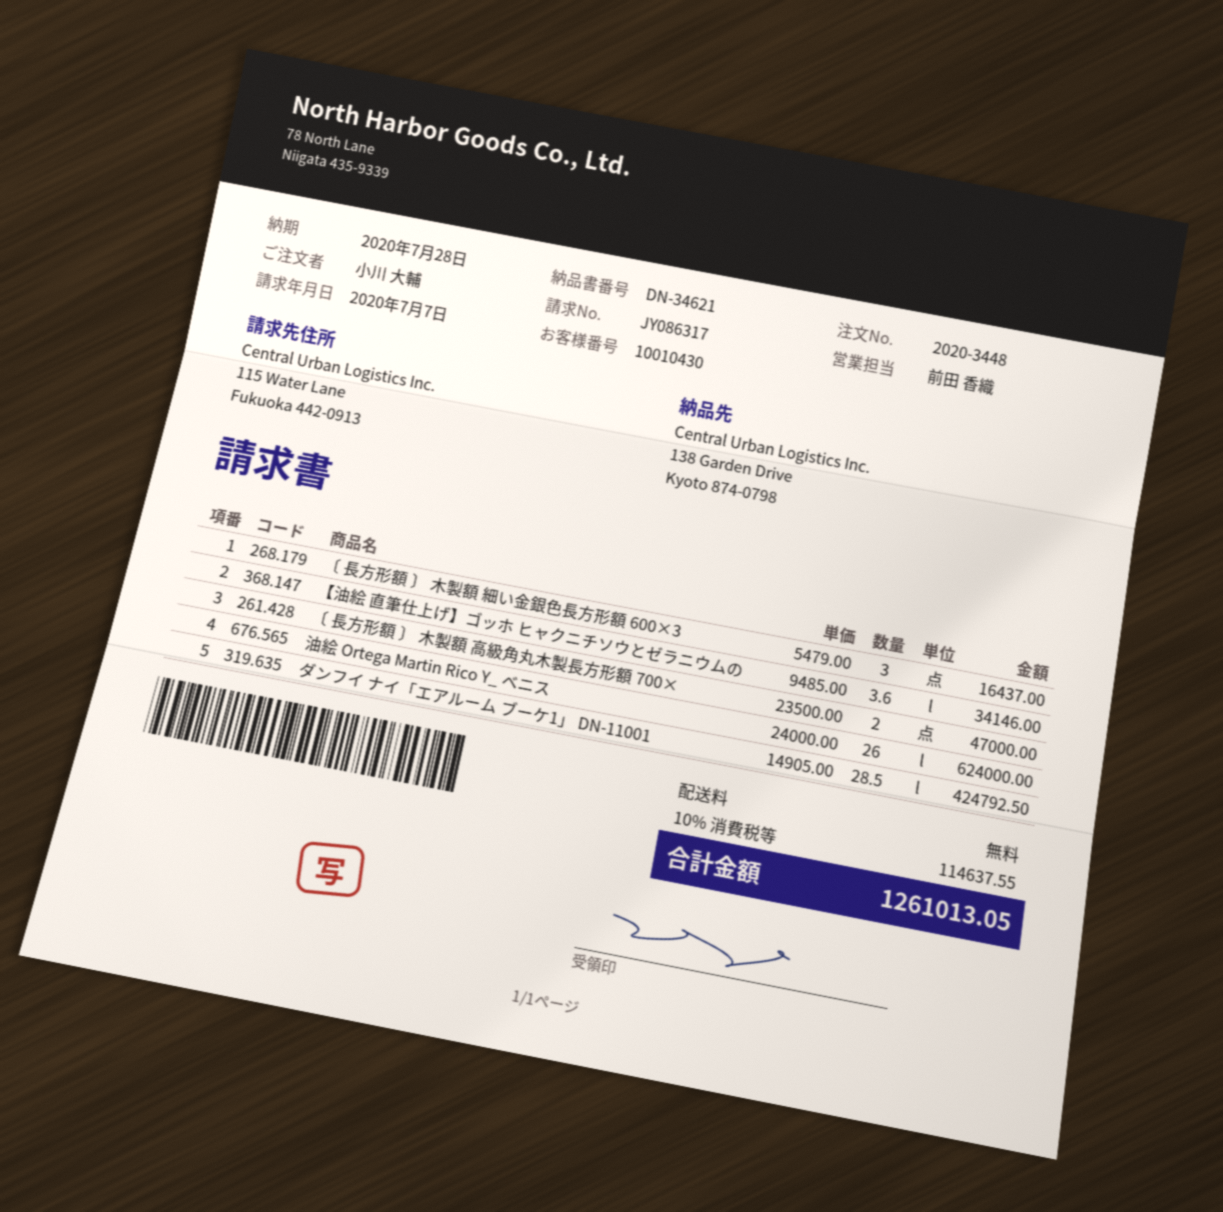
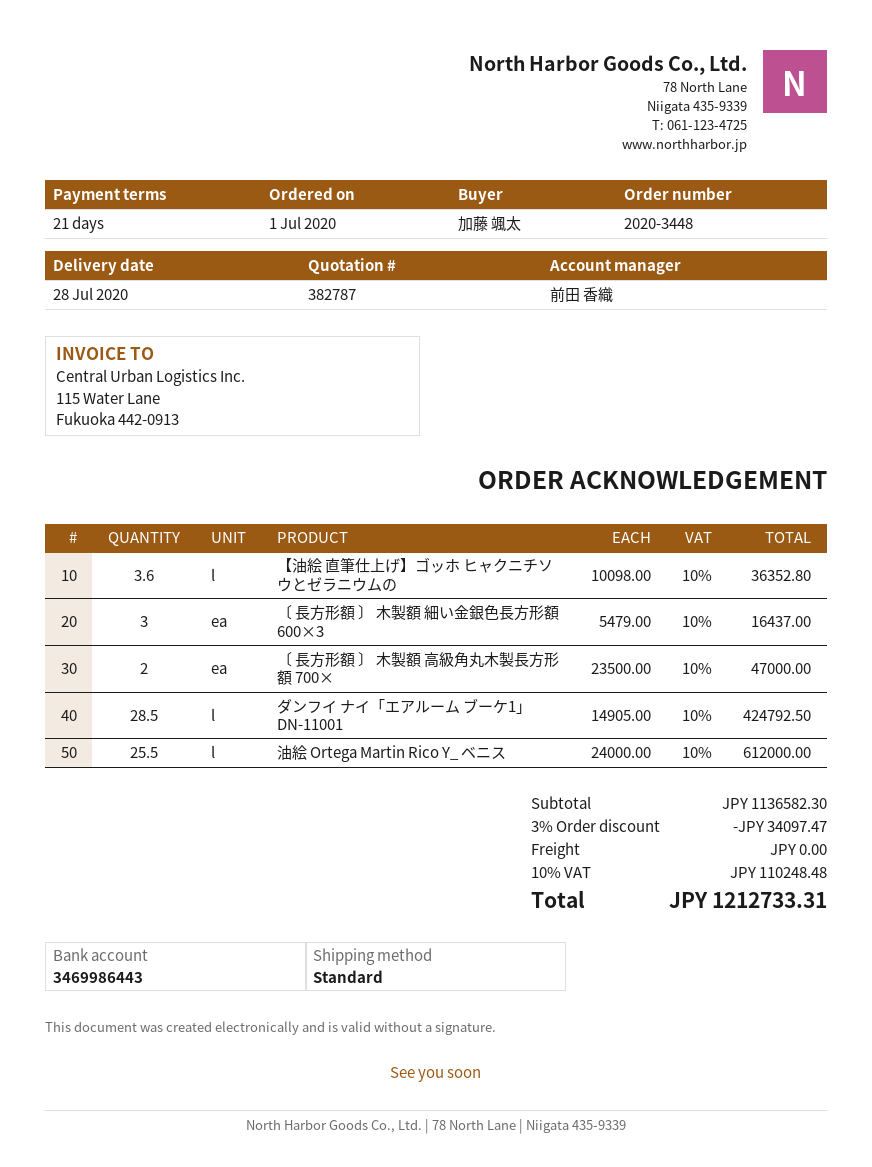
ordered by: 小川 大輔 -> 加藤 颯太
【油絵 直筆仕上げ】ゴッホ ヒャクニチソウとゼラニウムの: 3.6 x 9485.00 = 34146.00 -> 3.6 x 10098.00 = 36352.80
油絵 Ortega Martin Rico Y_ ベニス: 26 x 24000.00 = 624000.00 -> 25.5 x 24000.00 = 612000.00
discount: none -> 3% = 34097.47
tax: 10% = 114637.55 -> 10% = 110248.48
total: 1261013.05 -> 1212733.31

